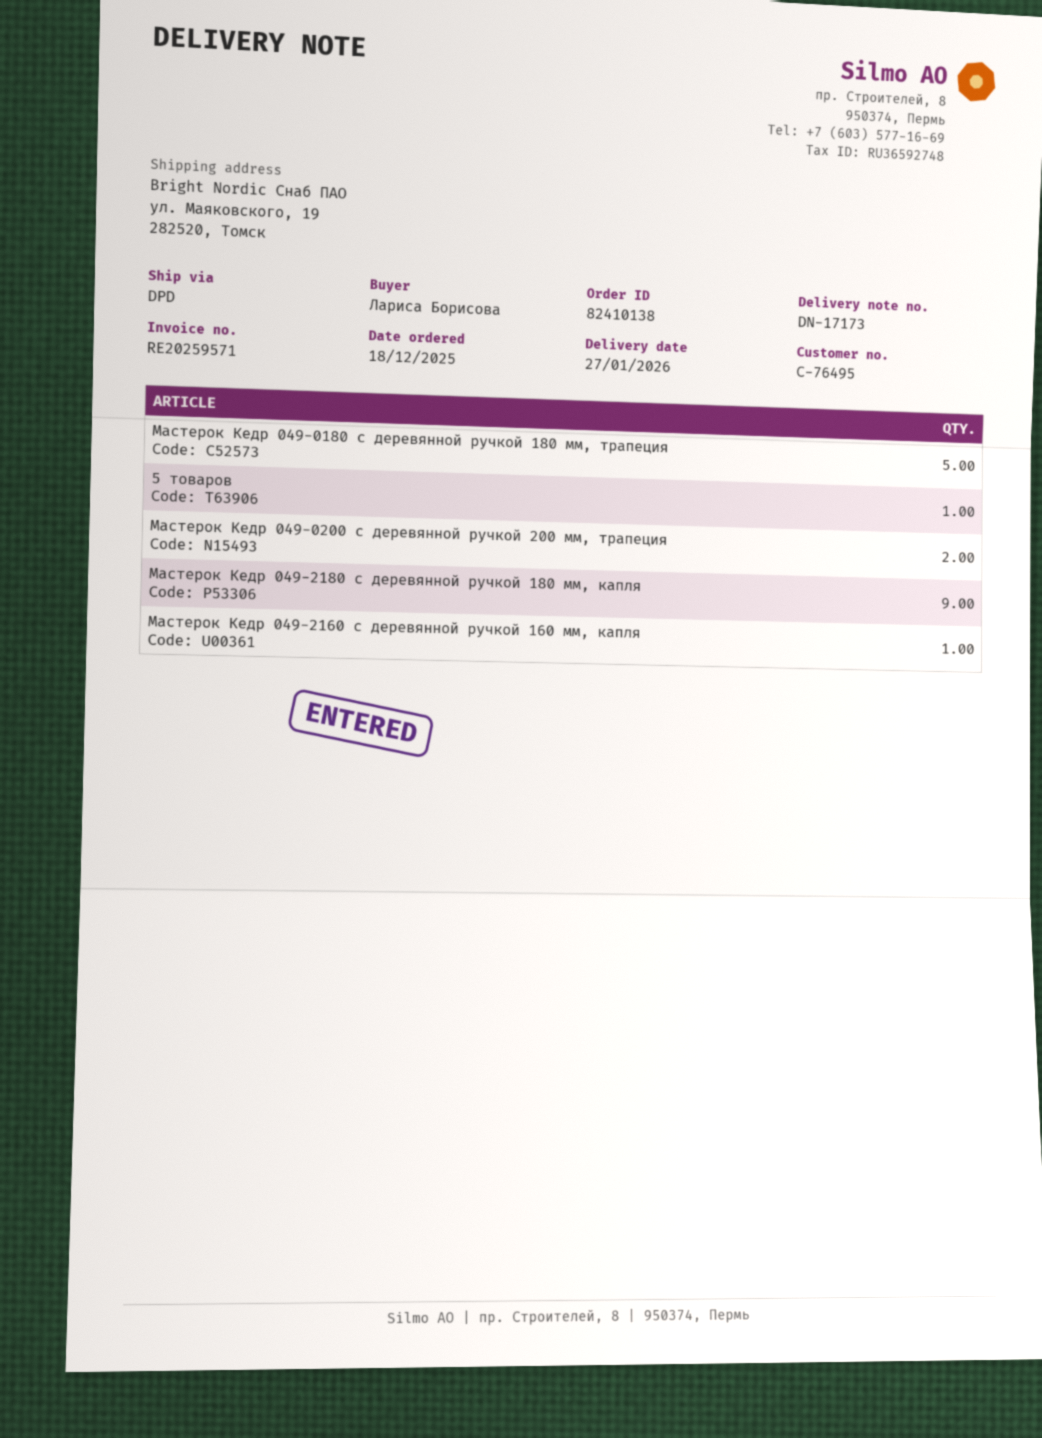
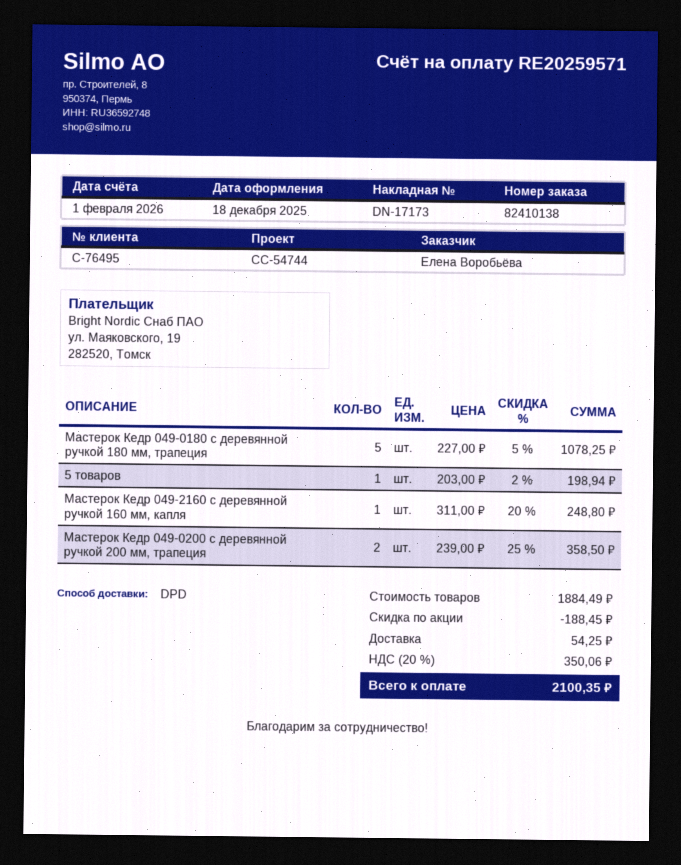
ordered by: Лариса Борисова -> Елена Воробьёва
Мастерок Кедр 049-2180 с деревянной ручкой 180 мм, капля: 9 -> none

